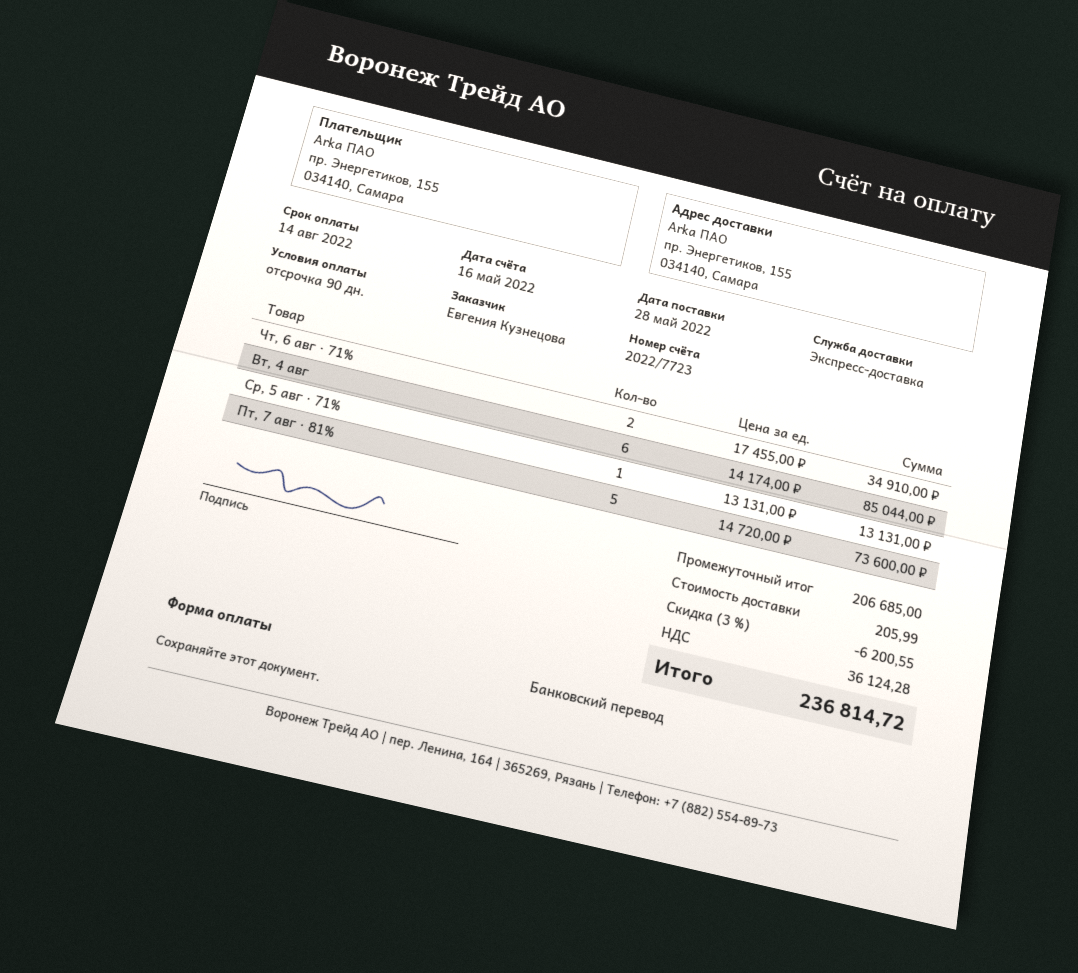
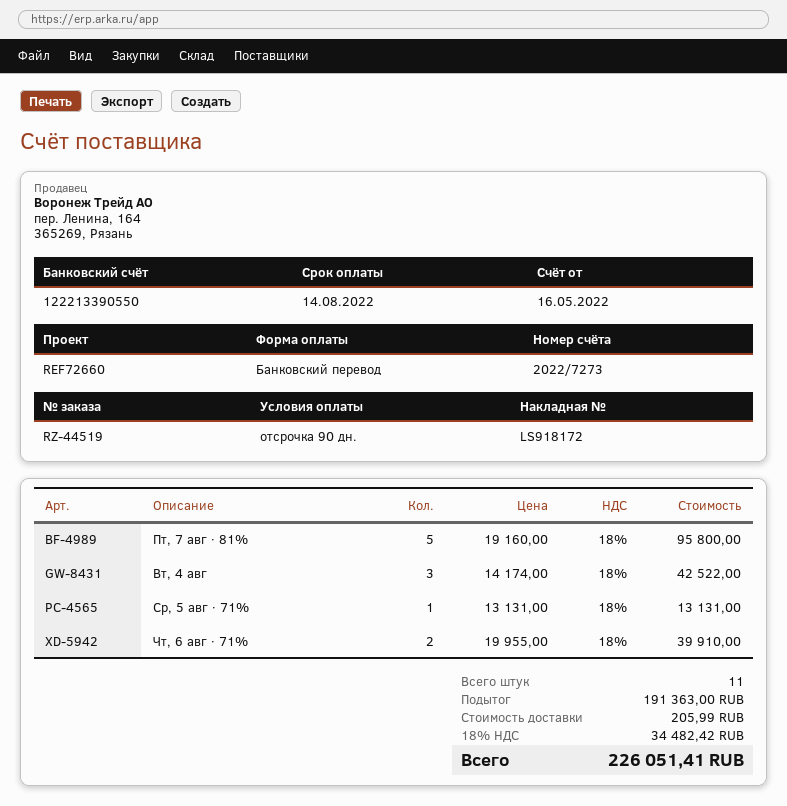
invoice number: 2022/7723 -> 2022/7273
Чт, 6 авг · 71%: 2 x 17455.00 = 34910.00 -> 2 x 19955.00 = 39910.00
Вт, 4 авг: 6 x 14174.00 = 85044.00 -> 3 x 14174.00 = 42522.00
Пт, 7 авг · 81%: 5 x 14720.00 = 73600.00 -> 5 x 19160.00 = 95800.00
subtotal: 206685.00 -> 191363.00
discount: 3% = 6200.55 -> none
tax: 36124.28 -> 34482.42
total: 236814.72 -> 226051.41

